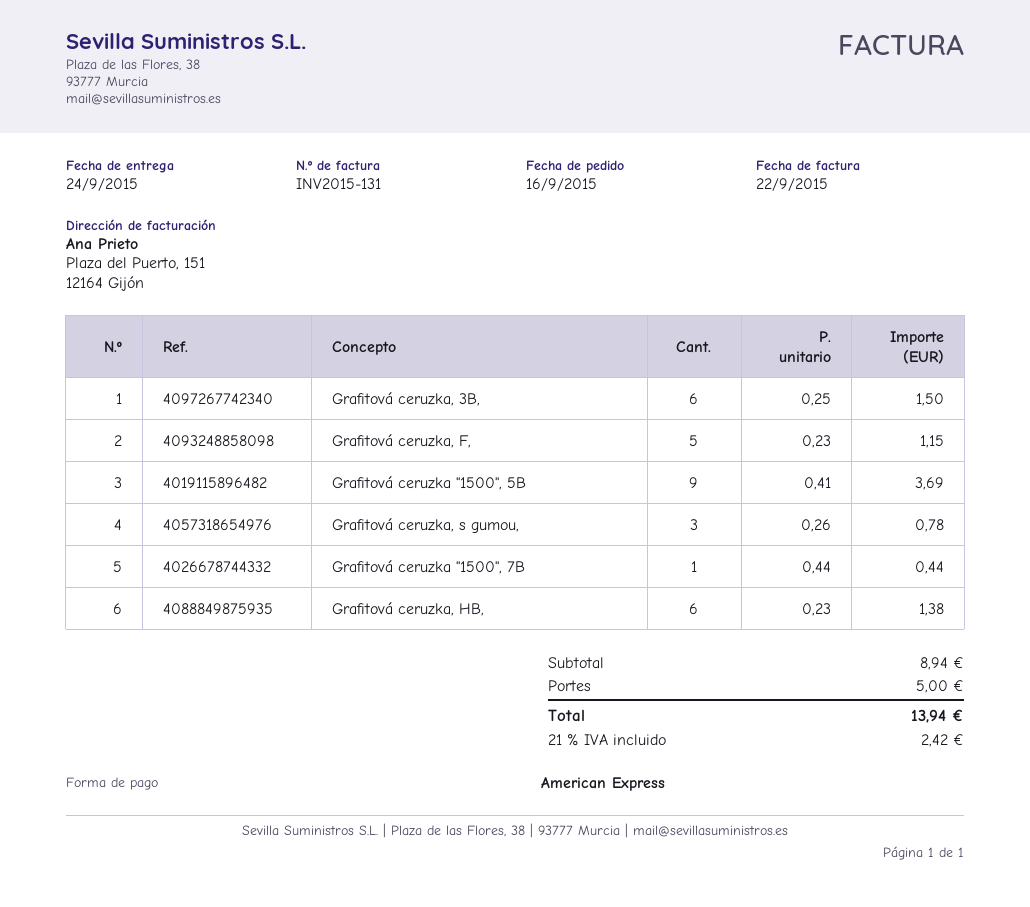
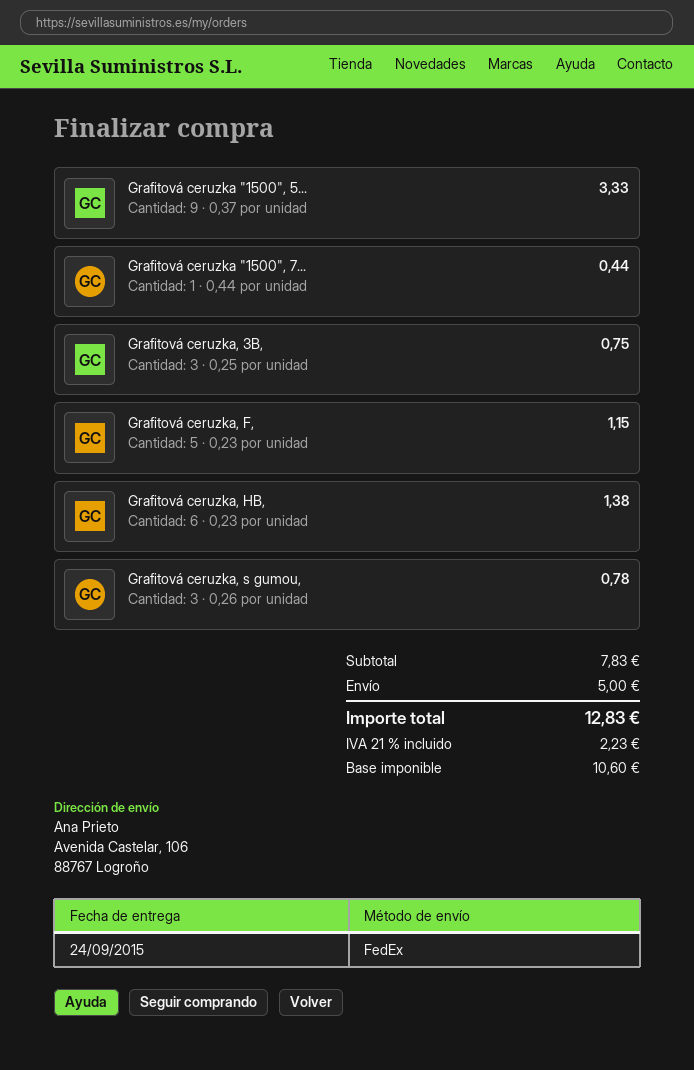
Grafitová ceruzka, 3B,: 6 x 0.25 = 1.50 -> 3 x 0.25 = 0.75
Grafitová ceruzka "1500", 5B: 9 x 0.41 = 3.69 -> 9 x 0.37 = 3.33
subtotal: 8.94 -> 7.83
tax: 21% = 2.42 -> 21% = 2.23
total: 13.94 -> 12.83

